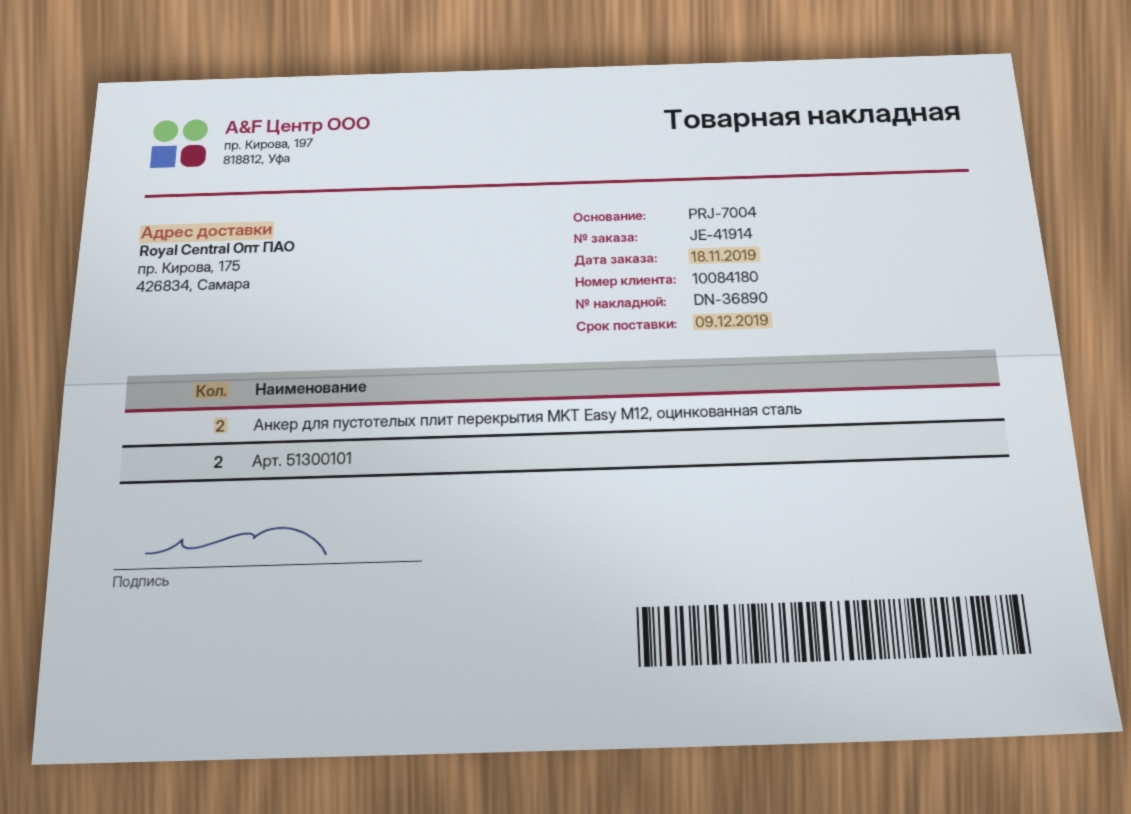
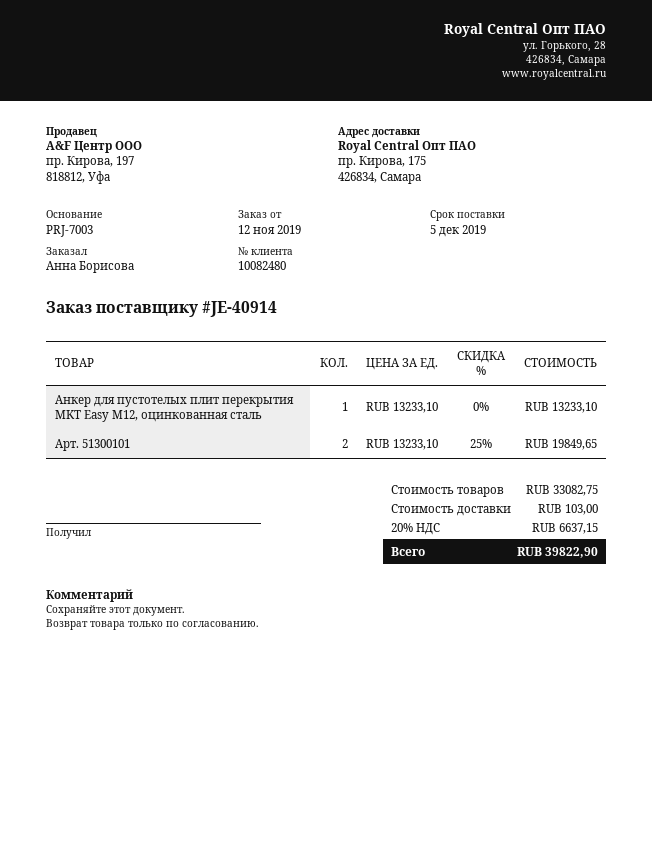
order number: JE-41914 -> JE-40914
order date: 2019-11-18 -> 2019-11-12
delivery date: 2019-12-09 -> 2019-12-05
customer number: 10084180 -> 10082480
reference: PRJ-7004 -> PRJ-7003
Анкер для пустотелых плит перекрытия MKT Еasy M12, оцинкованная сталь: 2 -> 1

